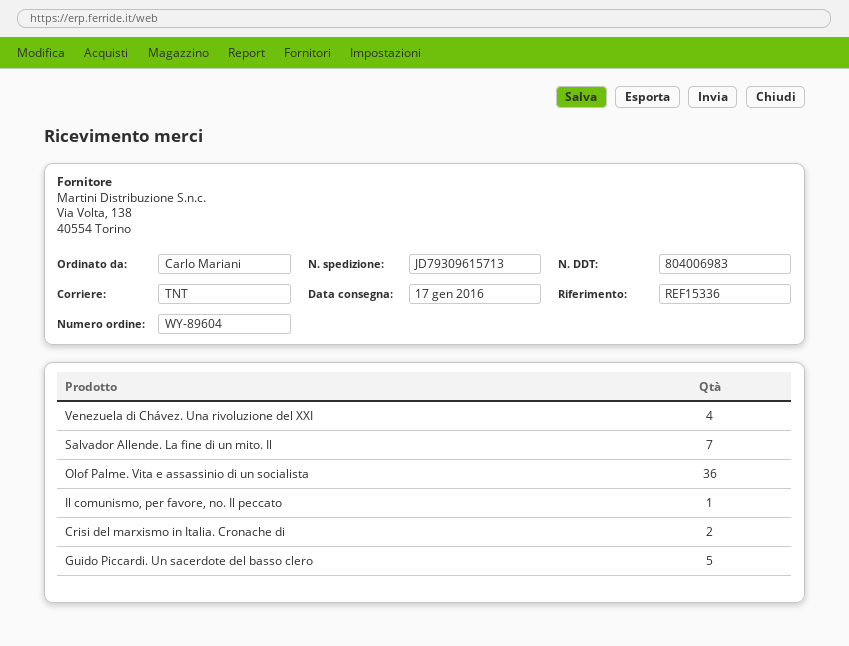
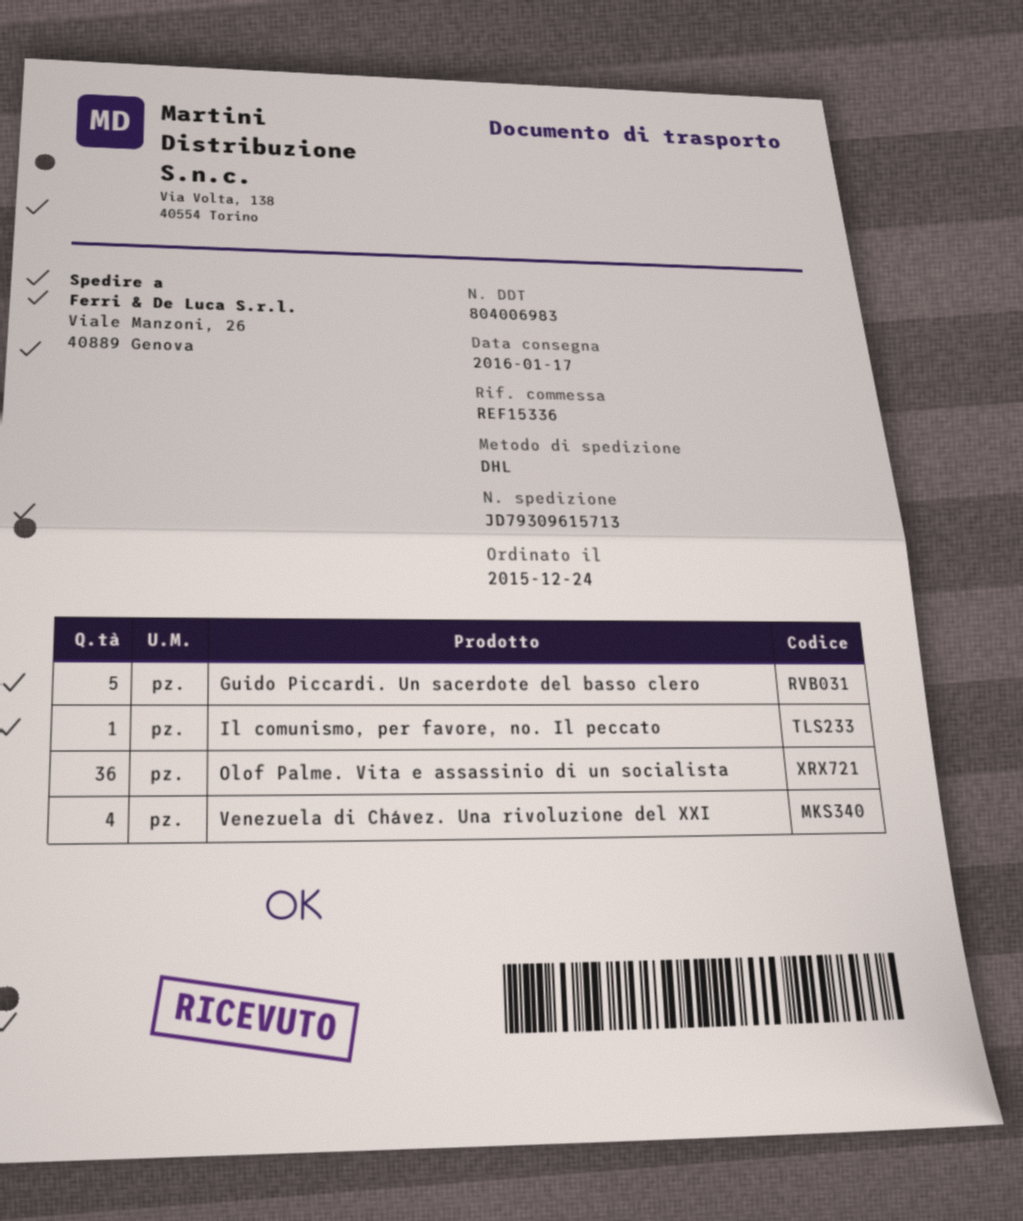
shipping method: TNT -> DHL
Salvador Allende. La fine di un mito. Il: 7 -> none
Crisi del marxismo in Italia. Cronache di: 2 -> none

